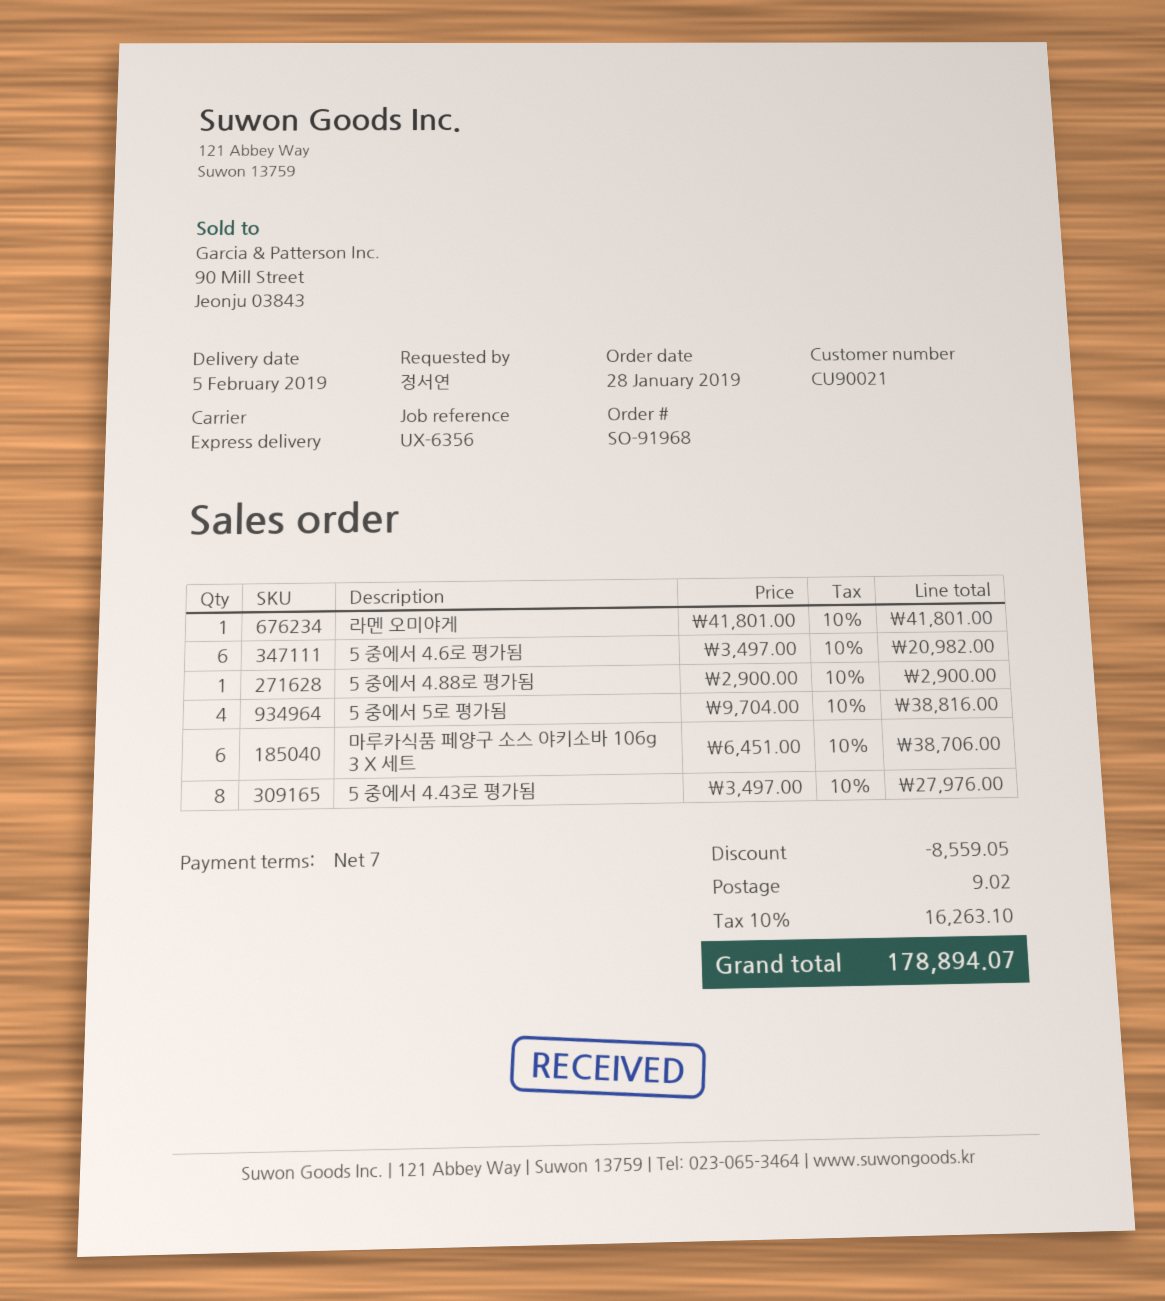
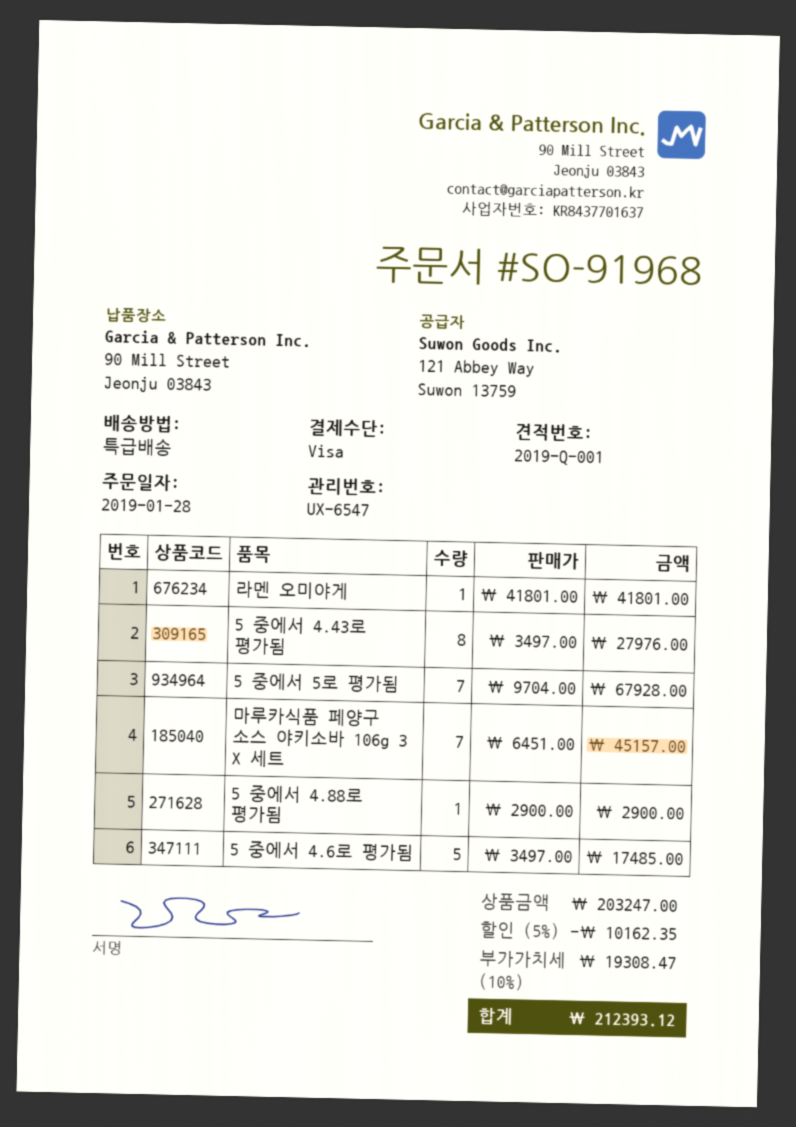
reference: UX-6356 -> UX-6547
5 중에서 4.6로 평가됨: 6 x 3497.00 = 20982.00 -> 5 x 3497.00 = 17485.00
5 중에서 5로 평가됨: 4 x 9704.00 = 38816.00 -> 7 x 9704.00 = 67928.00
마루카식품 페양구 소스 야키소바 106g 3 X 세트: 6 x 6451.00 = 38706.00 -> 7 x 6451.00 = 45157.00
discount: 8559.05 -> 10162.35
shipping: 9.02 -> none
tax: 10% = 16263.10 -> 10% = 19308.47
total: 178894.07 -> 212393.12

